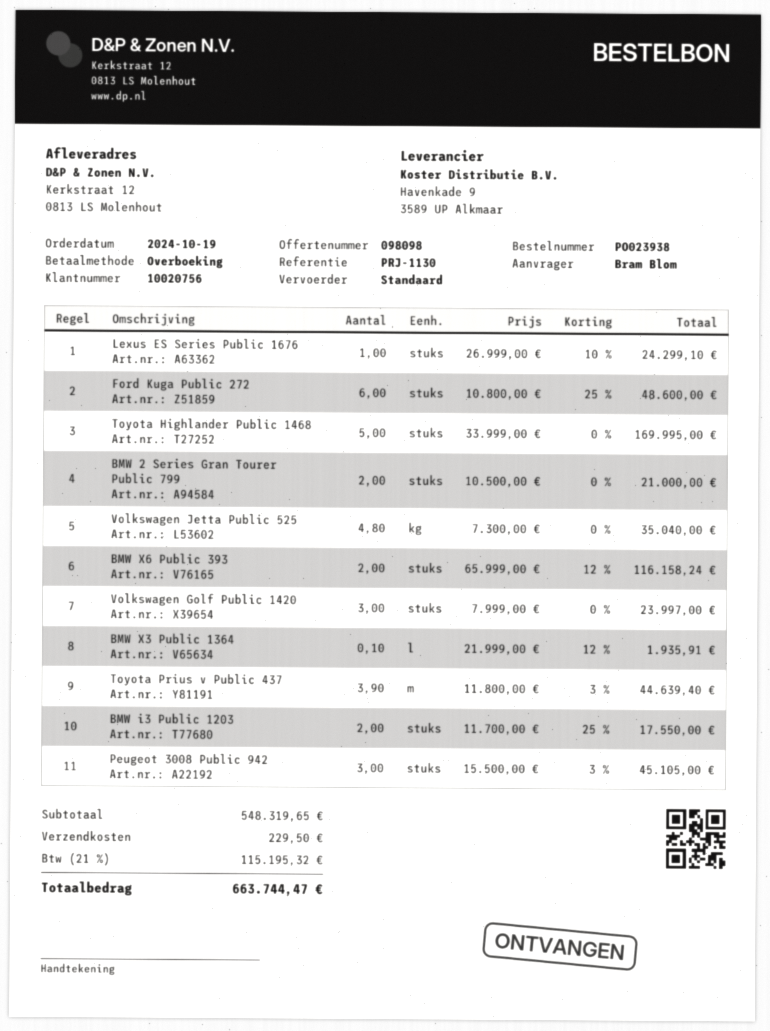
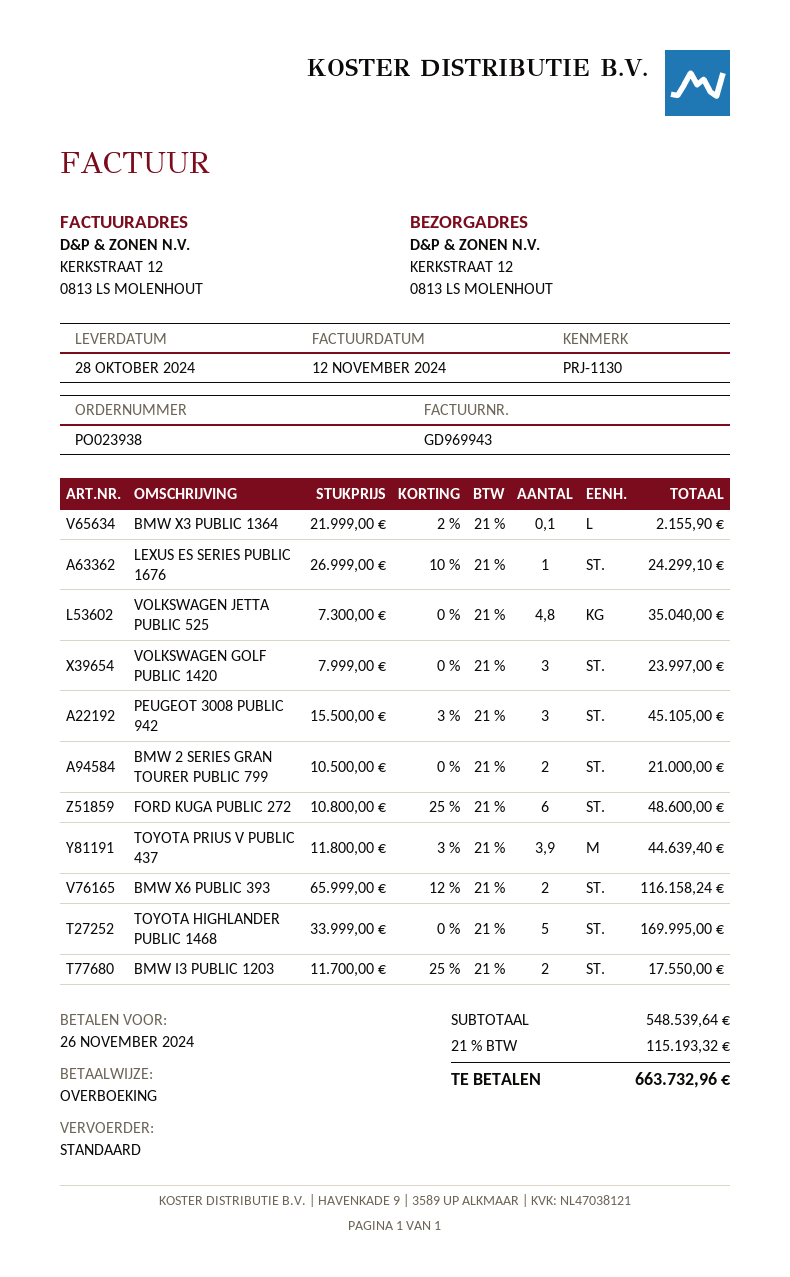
BMW X3 Public 1364: 0.1 x 21999.00 - 12% = 1935.91 -> 0.1 x 21999.00 - 2% = 2155.90
subtotal: 548319.65 -> 548539.64
shipping: 229.50 -> none
tax: 21% = 115195.32 -> 21% = 115193.32
total: 663744.47 -> 663732.96

